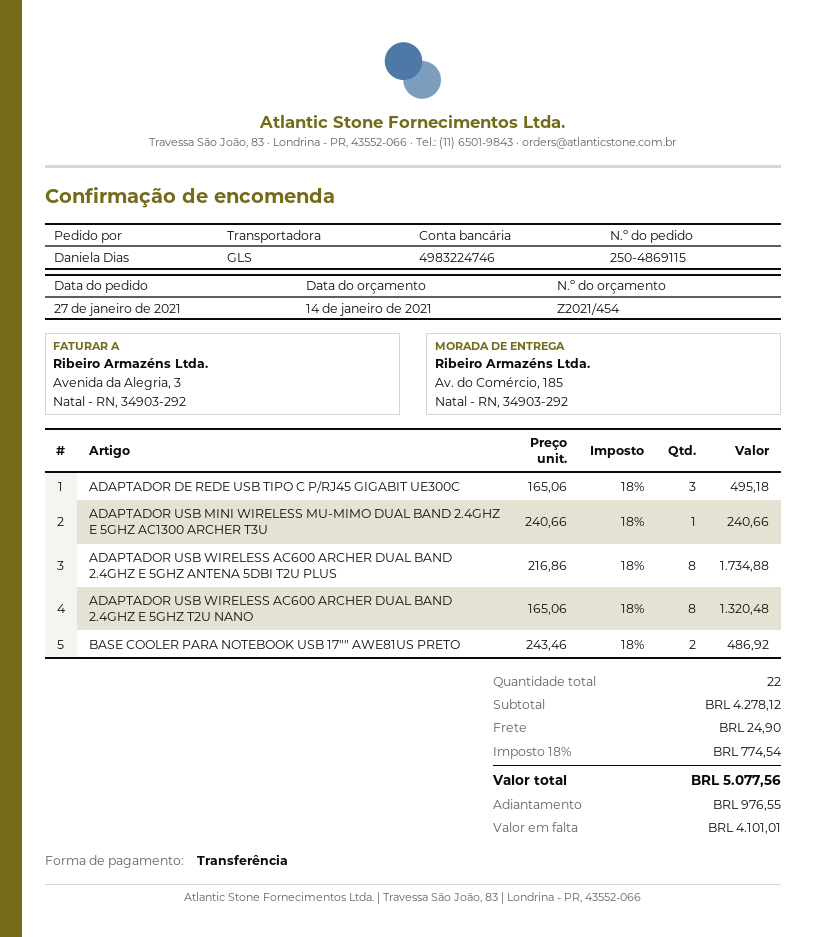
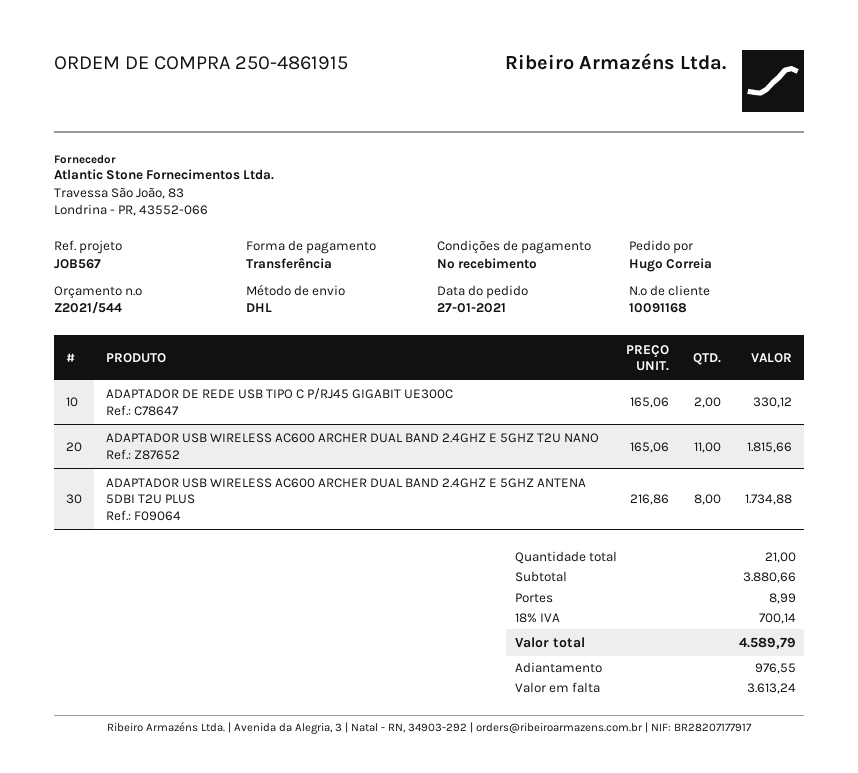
quote number: Z2021/454 -> Z2021/544
order number: 250-4869115 -> 250-4861915
ordered by: Daniela Dias -> Hugo Correia
shipping method: GLS -> DHL
ADAPTADOR DE REDE USB TIPO C P/RJ45 GIGABIT UE300C: 3 x 165.06 = 495.18 -> 2 x 165.06 = 330.12
ADAPTADOR USB MINI WIRELESS MU-MIMO DUAL BAND 2.4GHZ E 5GHZ AC1300 ARCHER T3U: 1 x 240.66 = 240.66 -> none
ADAPTADOR USB WIRELESS AC600 ARCHER DUAL BAND 2.4GHZ E 5GHZ T2U NANO: 8 x 165.06 = 1320.48 -> 11 x 165.06 = 1815.66
BASE COOLER PARA NOTEBOOK USB 17"" AWE81US PRETO: 2 x 243.46 = 486.92 -> none
total quantity: 22 -> 21
subtotal: 4278.12 -> 3880.66
shipping: 24.90 -> 8.99
tax: 18% = 774.54 -> 18% = 700.14
total: 5077.56 -> 4589.79
balance: 4101.01 -> 3613.24

